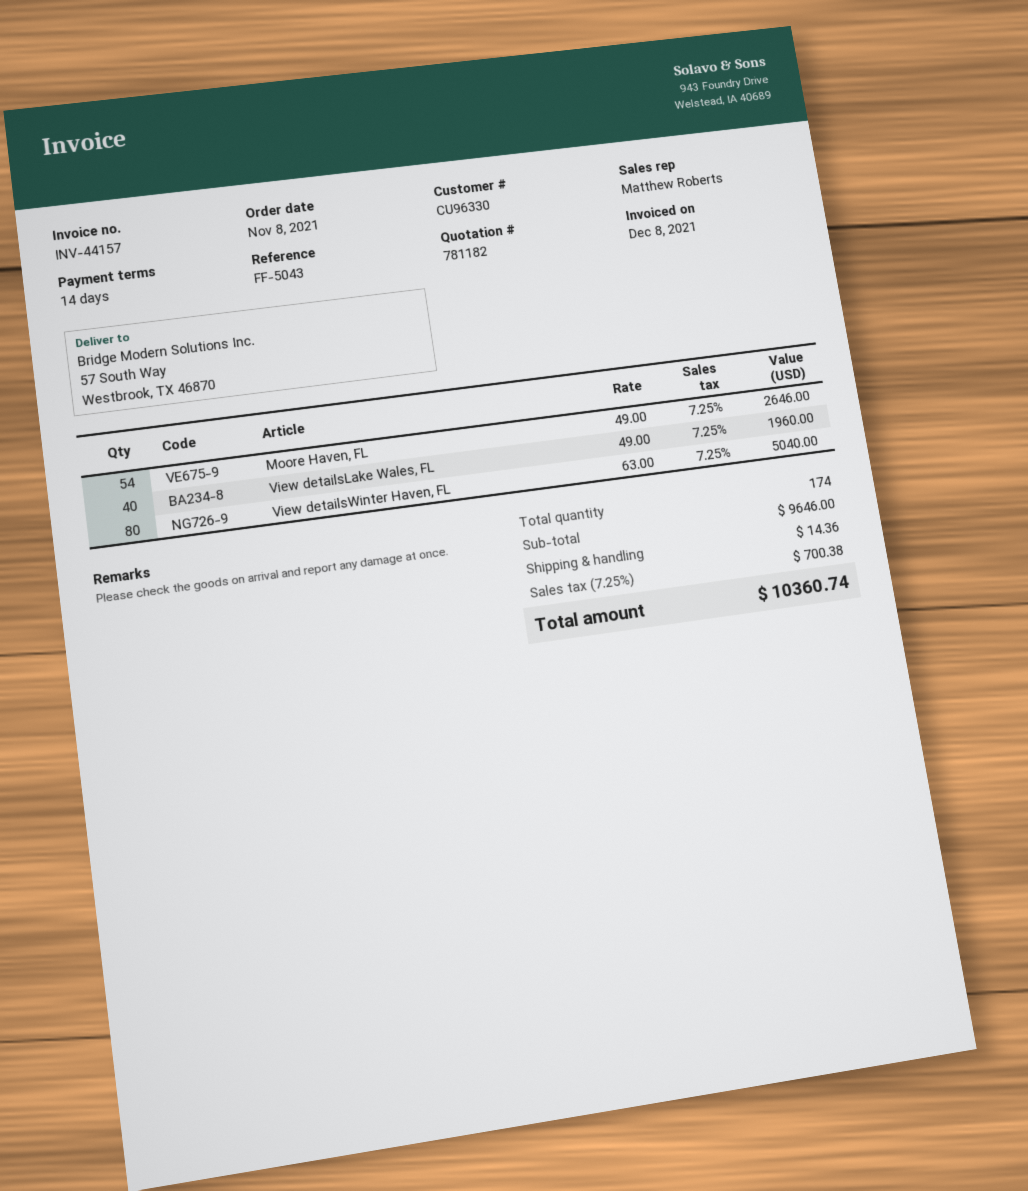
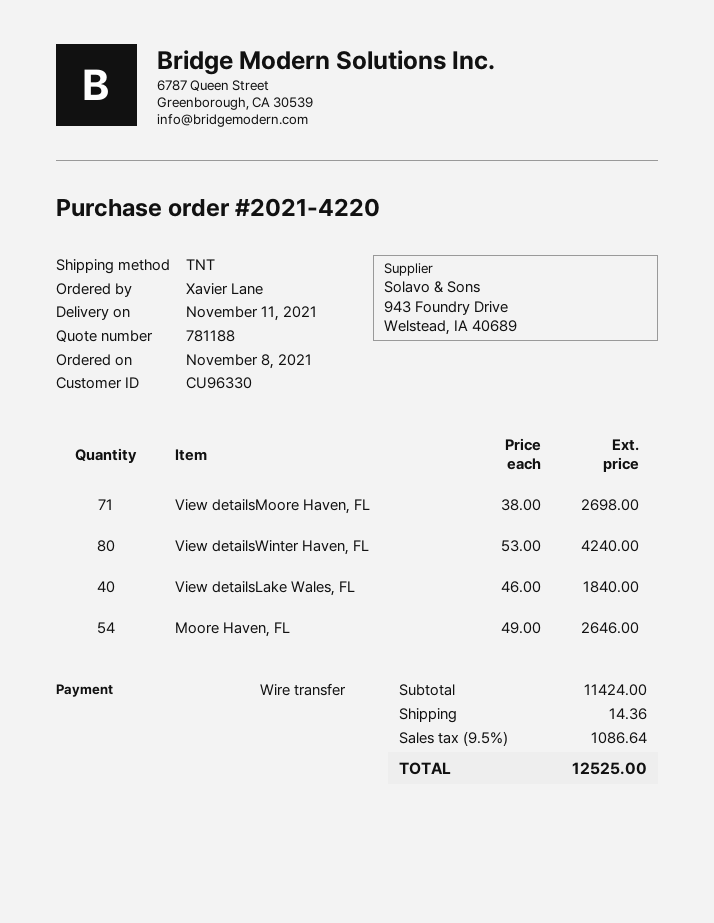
quote number: 781182 -> 781188
View detailsLake Wales, FL: 40 x 49.00 = 1960.00 -> 40 x 46.00 = 1840.00
View detailsWinter Haven, FL: 80 x 63.00 = 5040.00 -> 80 x 53.00 = 4240.00
View detailsMoore Haven, FL: none -> 71 x 38.00 = 2698.00
subtotal: 9646.00 -> 11424.00
tax: 7.25% = 700.38 -> 9.5% = 1086.64
total: 10360.74 -> 12525.00

